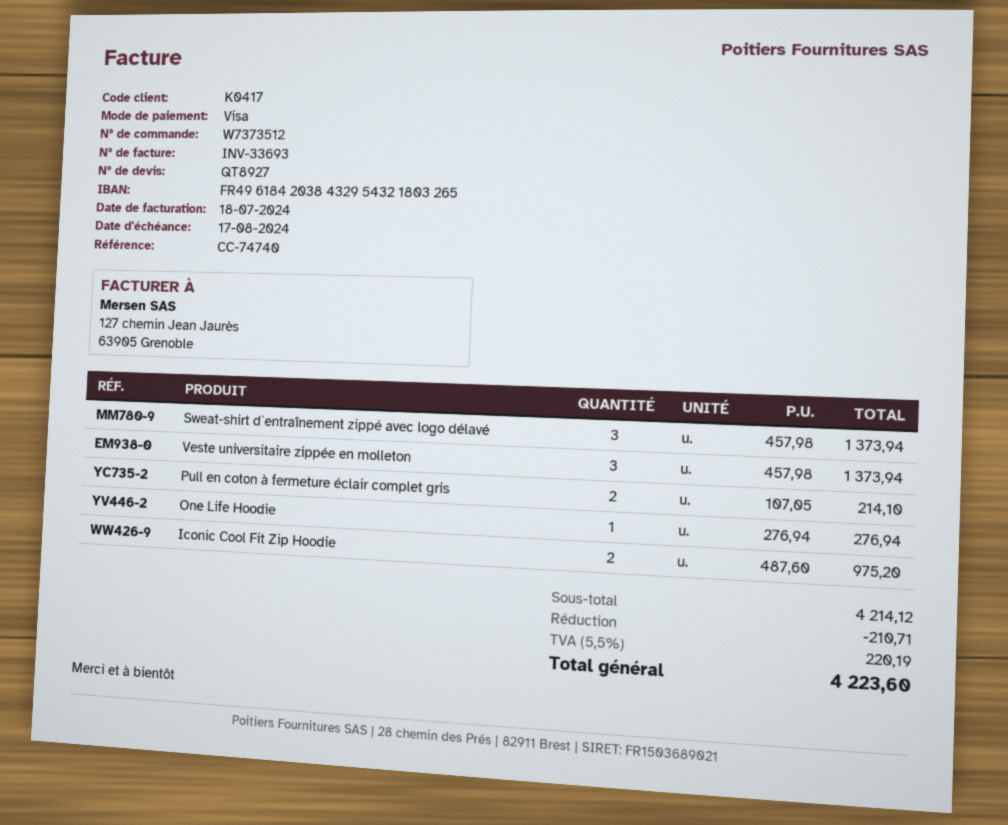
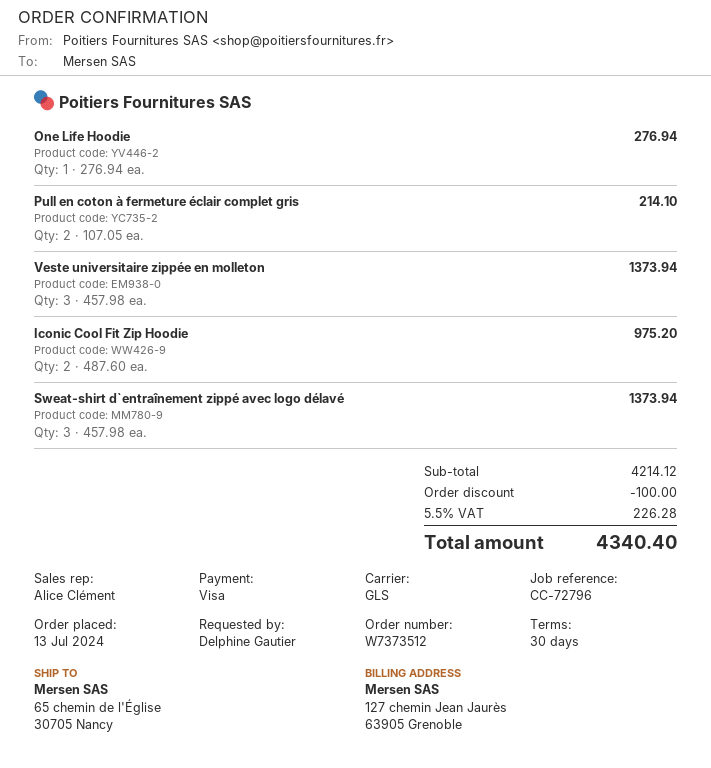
reference: CC-74740 -> CC-72796
discount: 210.71 -> 100.00
tax: 5.5% = 220.19 -> 5.5% = 226.28
total: 4223.60 -> 4340.40

